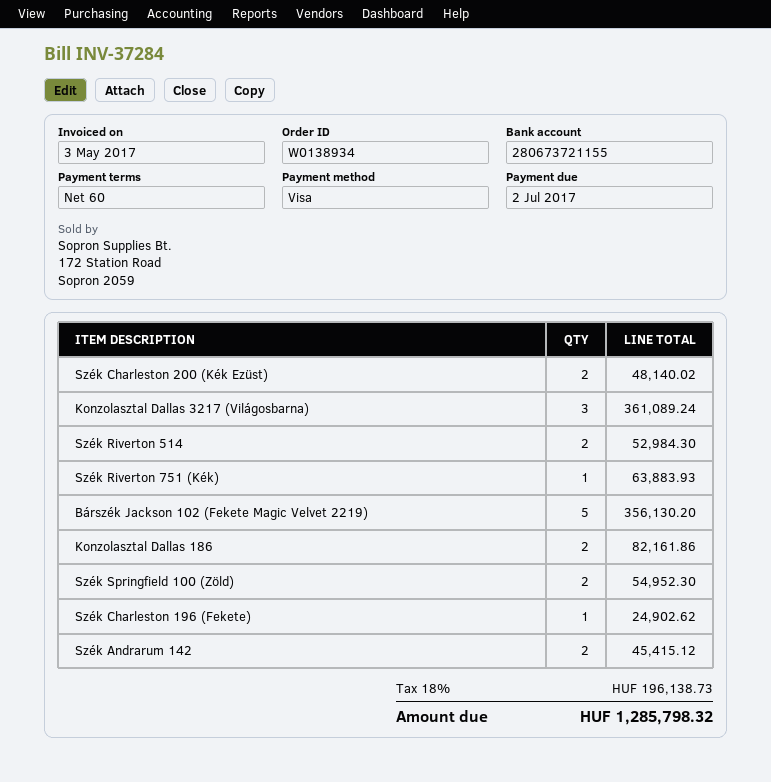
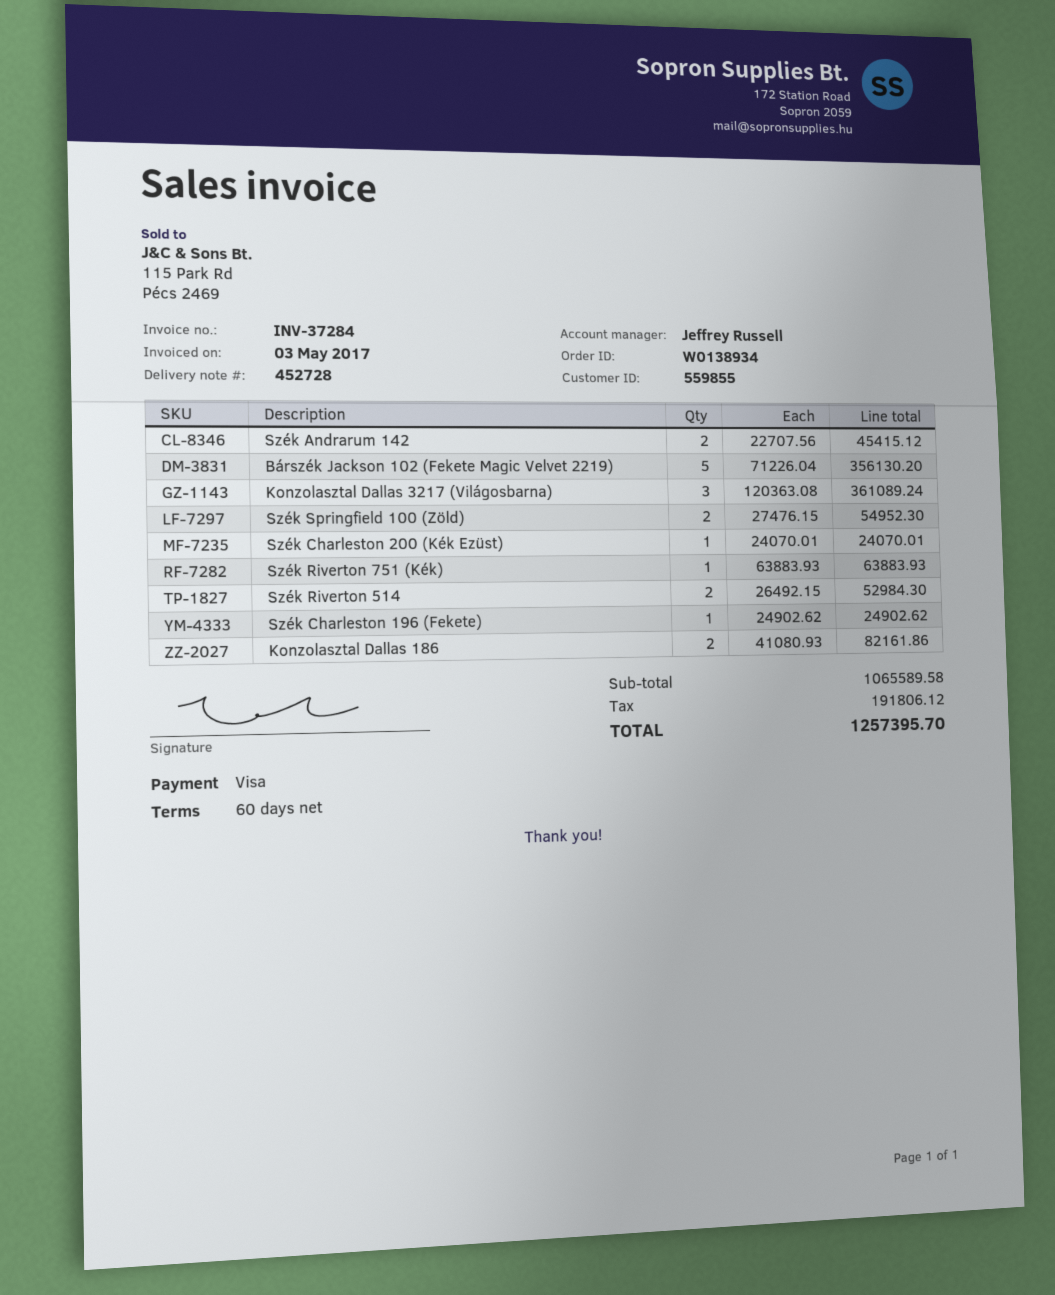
Szék Charleston 200 (Kék Ezüst): 2 for 48140.02 -> 1 for 24070.01
tax: 196138.73 -> 191806.12
total: 1285798.32 -> 1257395.70

